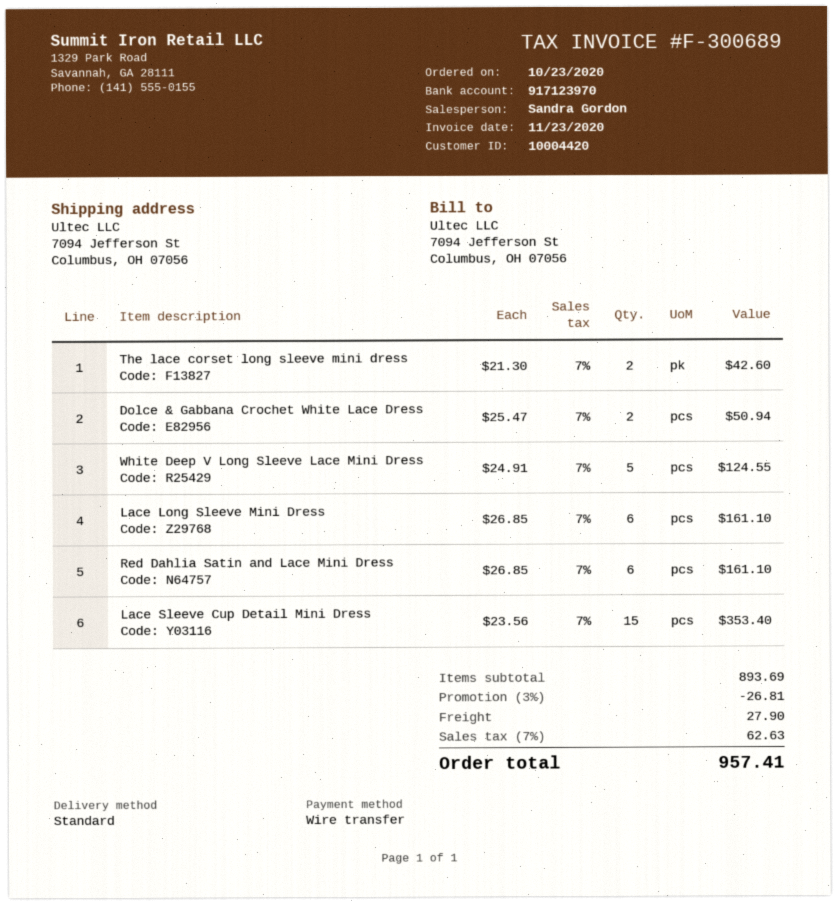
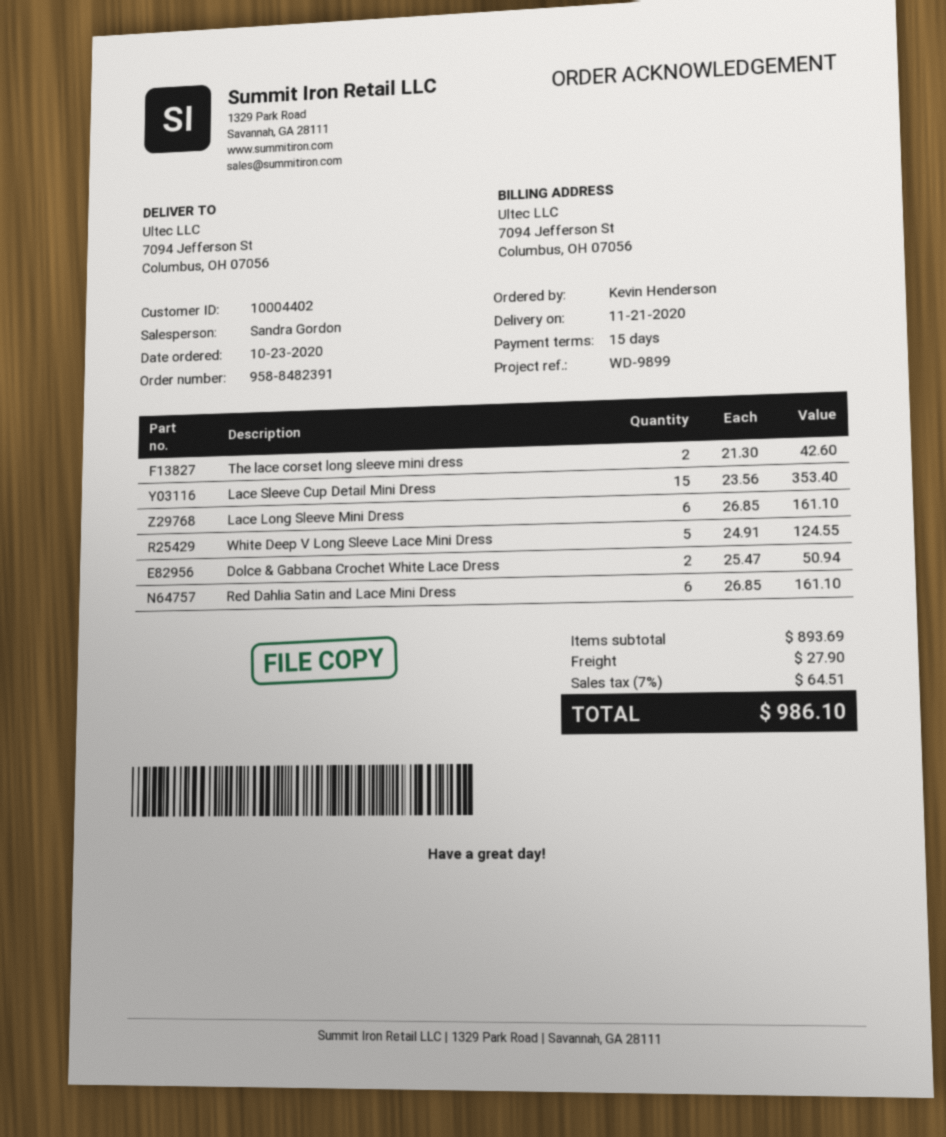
customer number: 10004420 -> 10004402
discount: 3% = 26.81 -> none
tax: 7% = 62.63 -> 7% = 64.51
total: 957.41 -> 986.10

